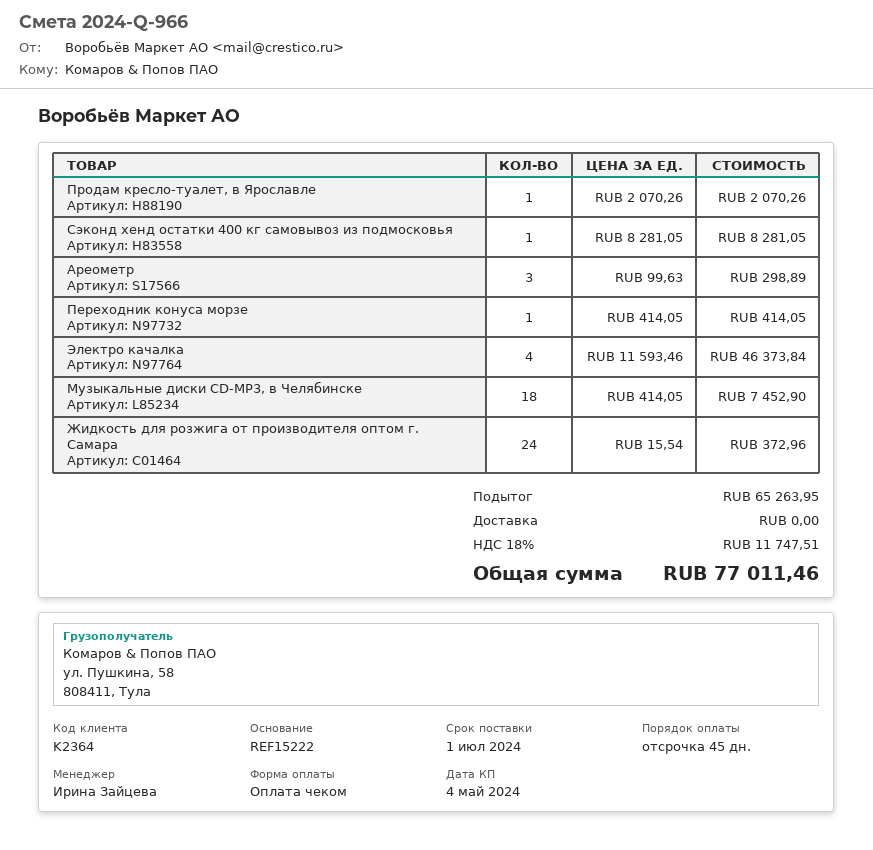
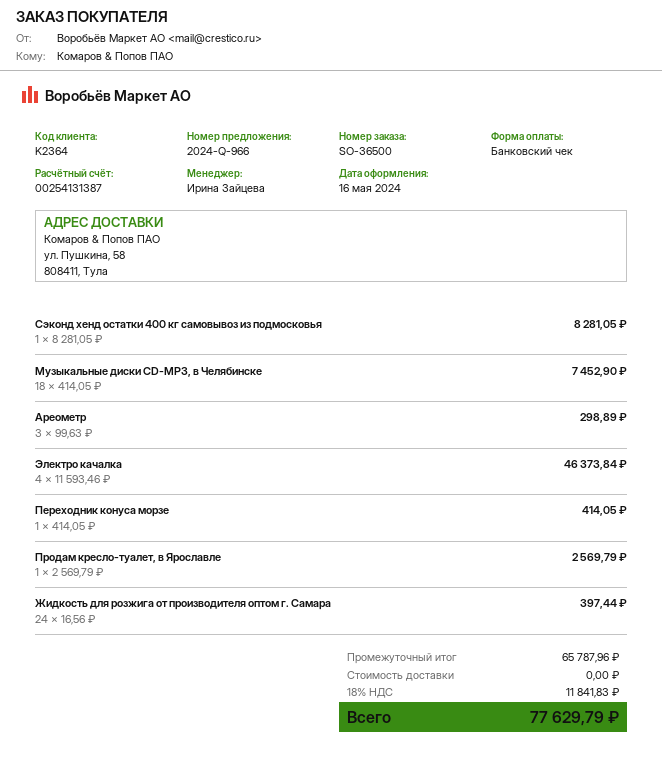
Продам кресло-туалет, в Ярославле: 1 x 2070.26 = 2070.26 -> 1 x 2569.79 = 2569.79
Жидкость для розжига от производителя оптом г. Самара: 24 x 15.54 = 372.96 -> 24 x 16.56 = 397.44
subtotal: 65263.95 -> 65787.96
tax: 18% = 11747.51 -> 18% = 11841.83
total: 77011.46 -> 77629.79

